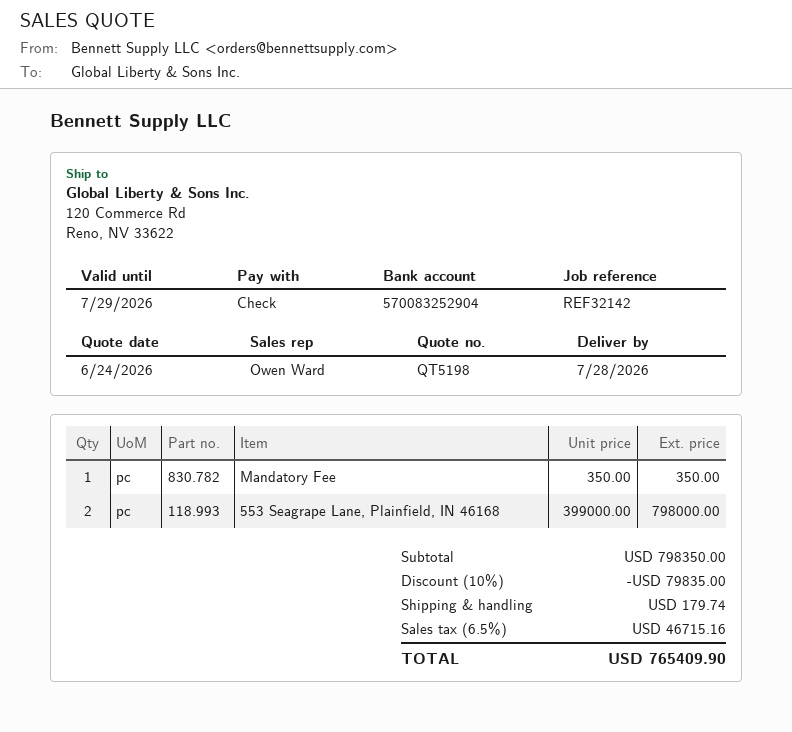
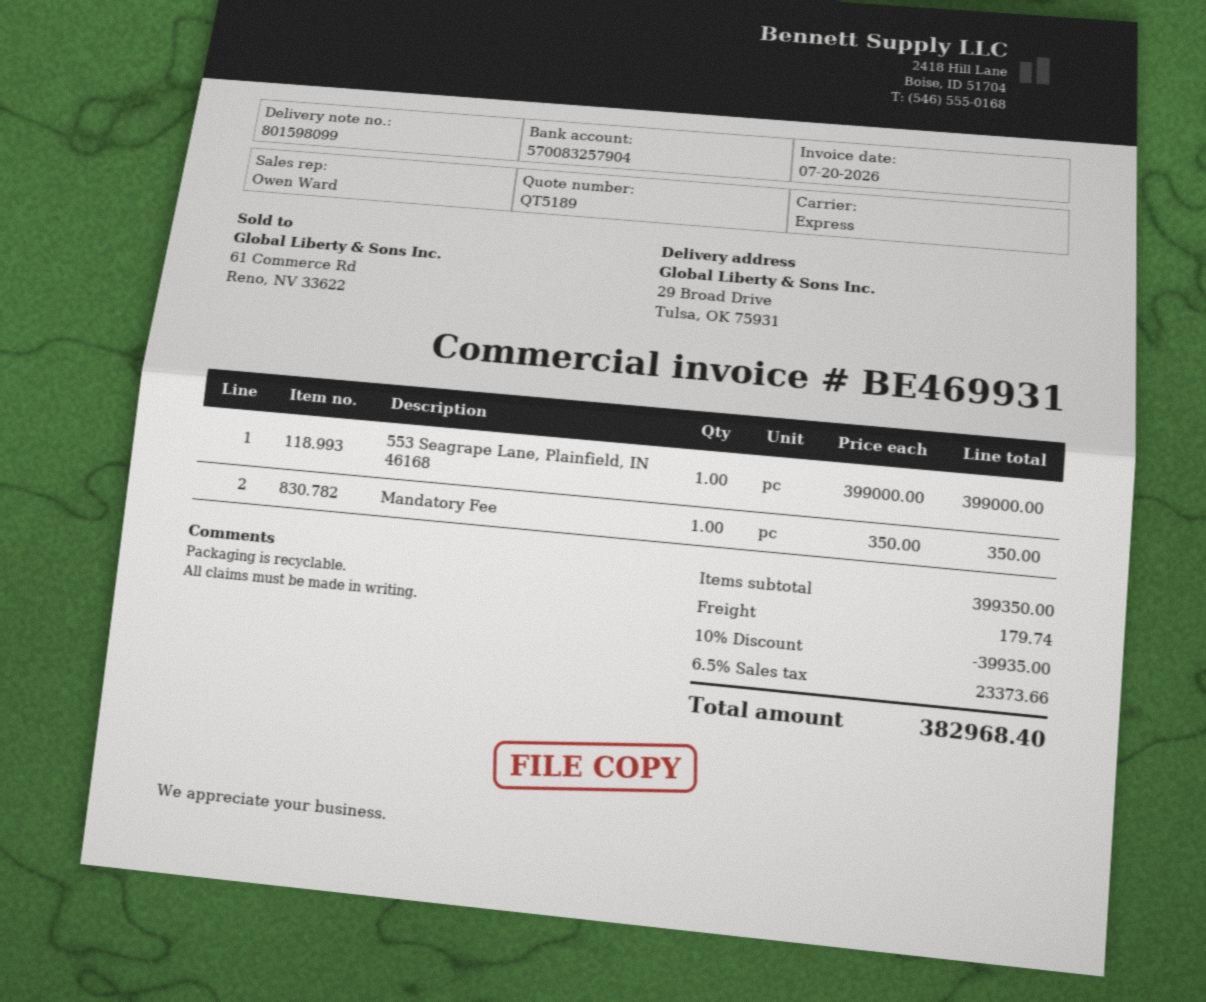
quote number: QT5198 -> QT5189
bank account: 570083252904 -> 570083257904
ship to: 120 Commerce Rd, Reno, NV 33622 -> 29 Broad Drive, Tulsa, OK 75931
553 Seagrape Lane, Plainfield, IN 46168: 2 x 399000.00 = 798000.00 -> 1 x 399000.00 = 399000.00
subtotal: 798350.00 -> 399350.00
discount: 10% = 79835.00 -> 10% = 39935.00
tax: 6.5% = 46715.16 -> 6.5% = 23373.66
total: 765409.90 -> 382968.40

